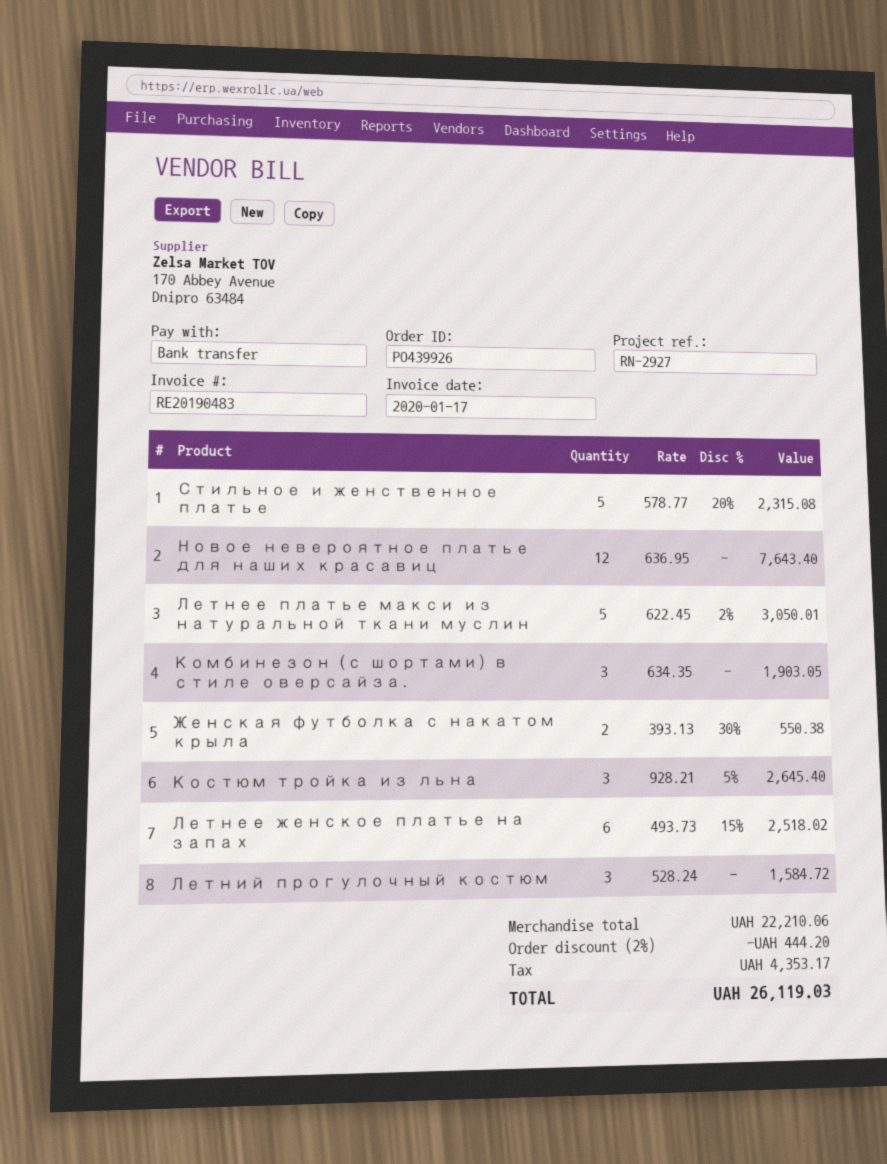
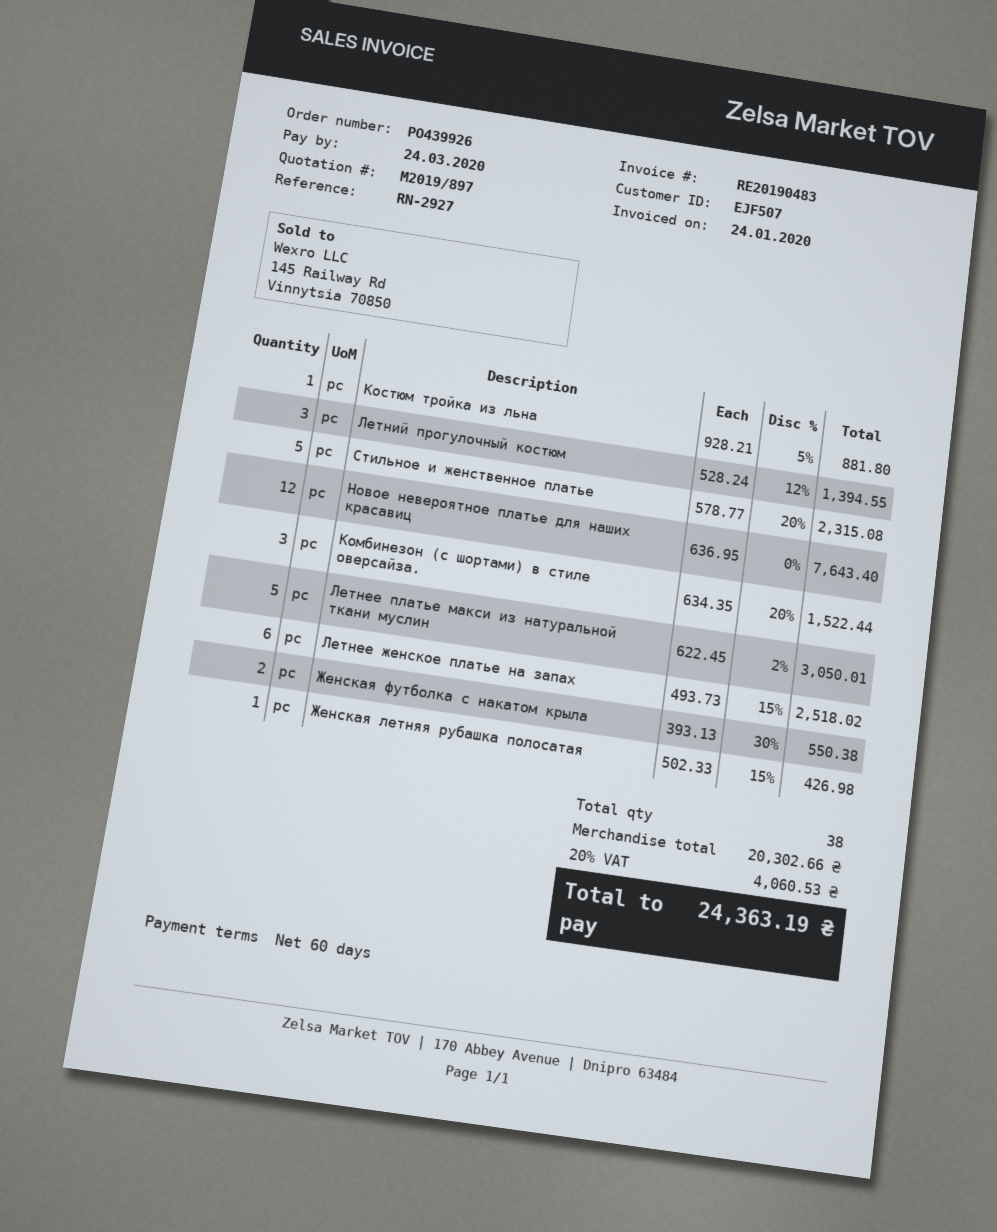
invoice date: 2020-01-17 -> 2020-01-24
Комбинезон (с шортами) в стиле оверсайза.: 3 x 634.35 = 1903.05 -> 3 x 634.35 - 20% = 1522.44
Костюм тройка из льна: 3 x 928.21 - 5% = 2645.40 -> 1 x 928.21 - 5% = 881.80
Летний прогулочный костюм: 3 x 528.24 = 1584.72 -> 3 x 528.24 - 12% = 1394.55
Женская летняя рубашка полосатая: none -> 1 x 502.33 - 15% = 426.98
subtotal: 22210.06 -> 20302.66
discount: 2% = 444.20 -> none
tax: 4353.17 -> 4060.53
total: 26119.03 -> 24363.19

